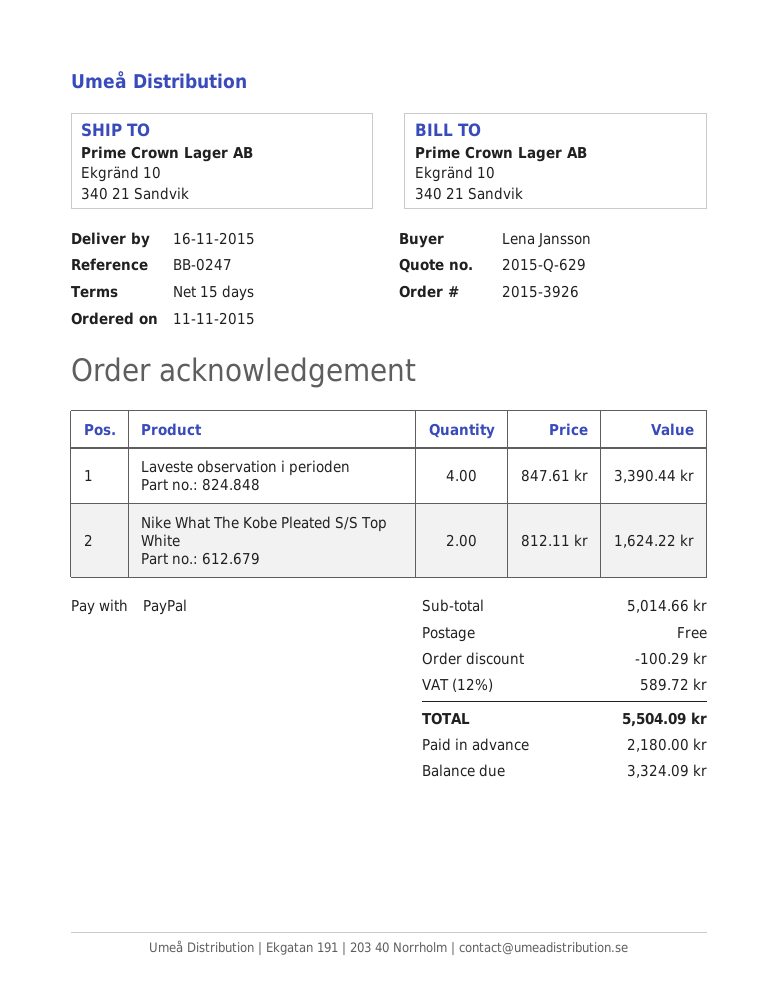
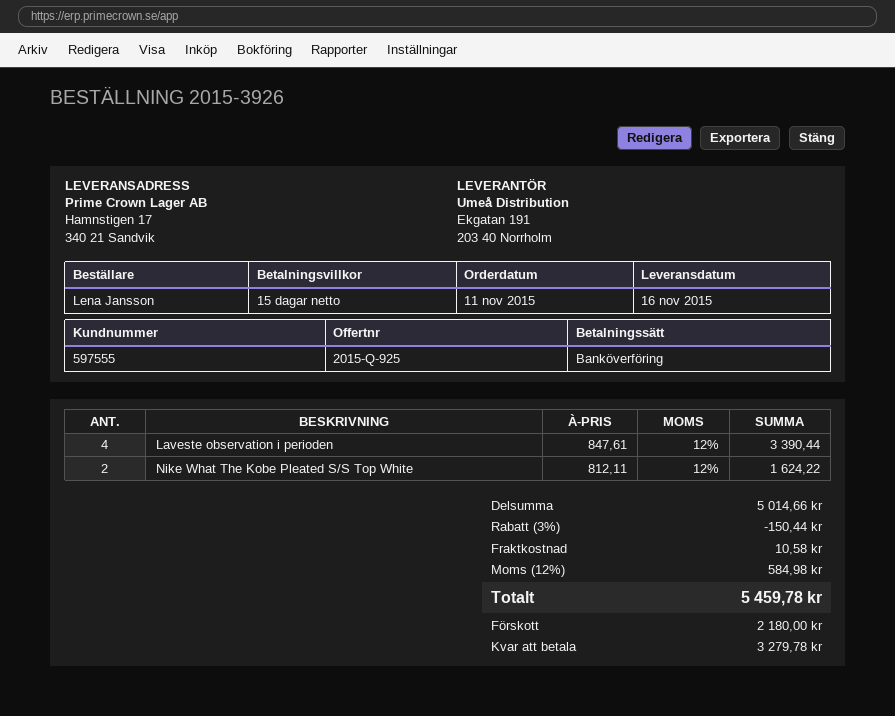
quote number: 2015-Q-629 -> 2015-Q-925
payment method: PayPal -> bank transfer
ship to: Ekgränd 10, 340 21 Sandvik -> Hamnstigen 17, 340 21 Sandvik
discount: 100.29 -> 150.44
shipping: 0.00 -> 10.58
tax: 12% = 589.72 -> 12% = 584.98
total: 5504.09 -> 5459.78
balance: 3324.09 -> 3279.78

